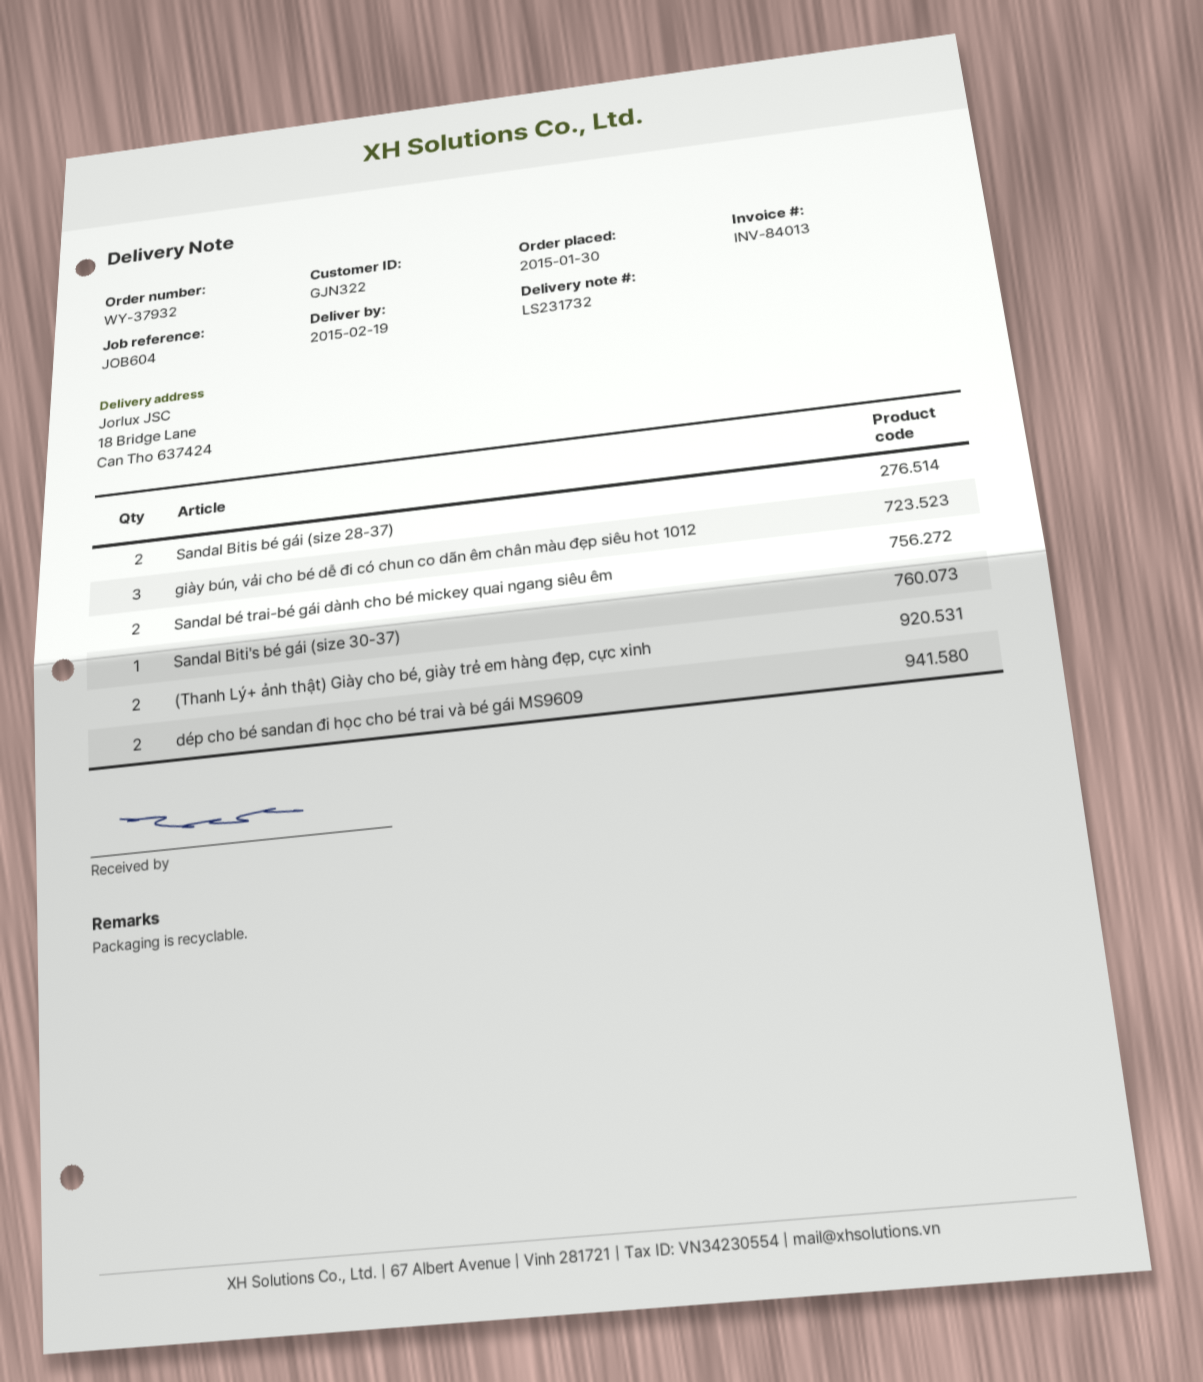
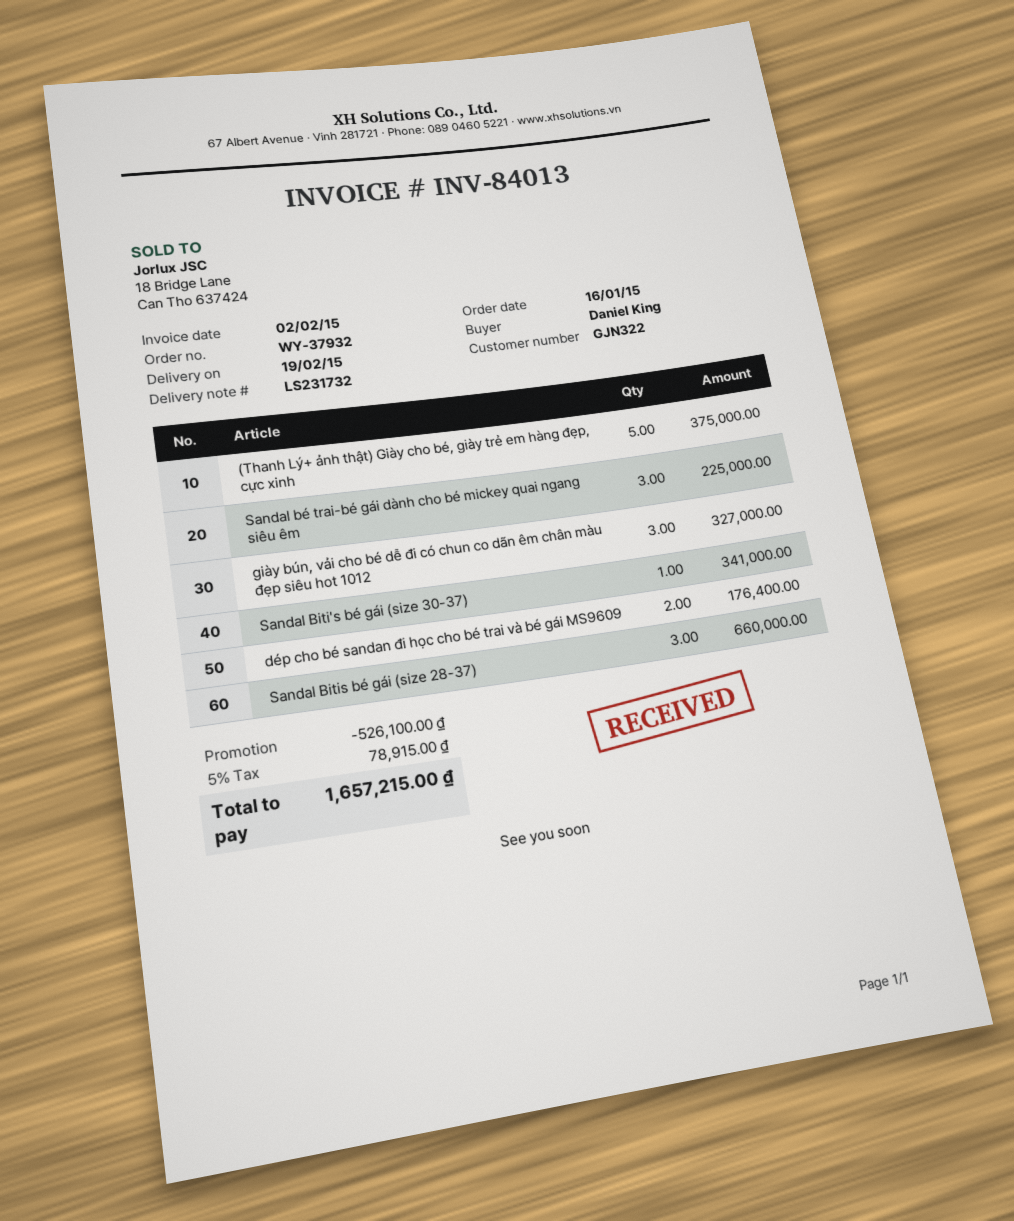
order date: 2015-01-30 -> 2015-01-16
Sandal Bitis bé gái (size 28-37): 2 -> 3
Sandal bé trai-bé gái dành cho bé mickey quai ngang siêu êm: 2 -> 3
(Thanh Lý+ ảnh thật) Giày cho bé, giày trẻ em hàng đẹp, cực xinh: 2 -> 5

